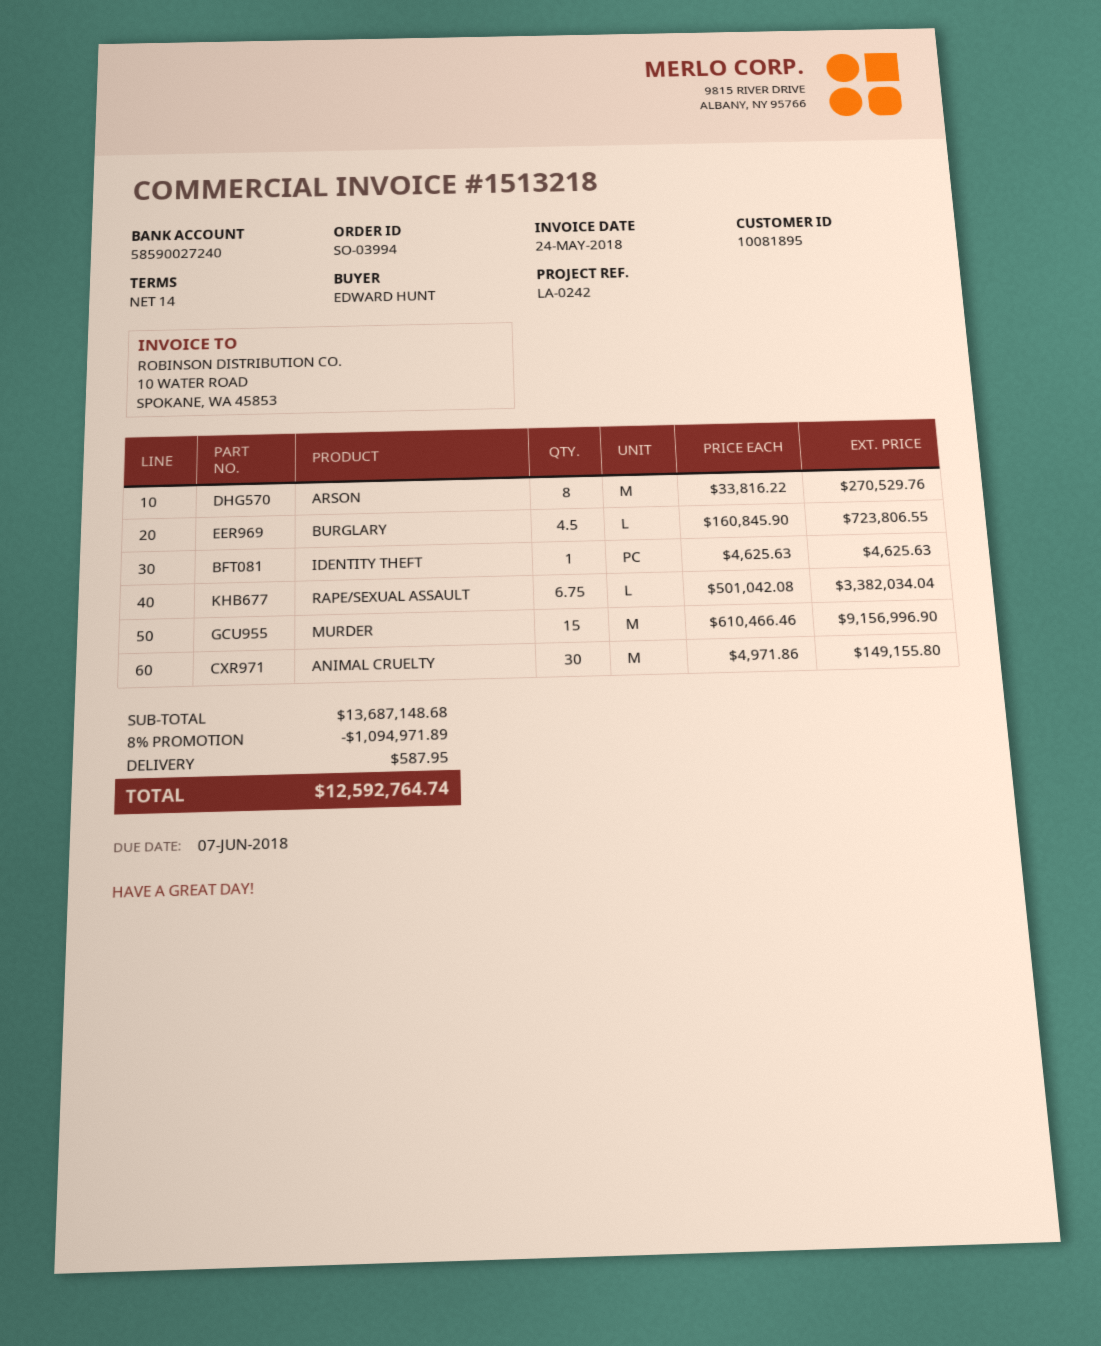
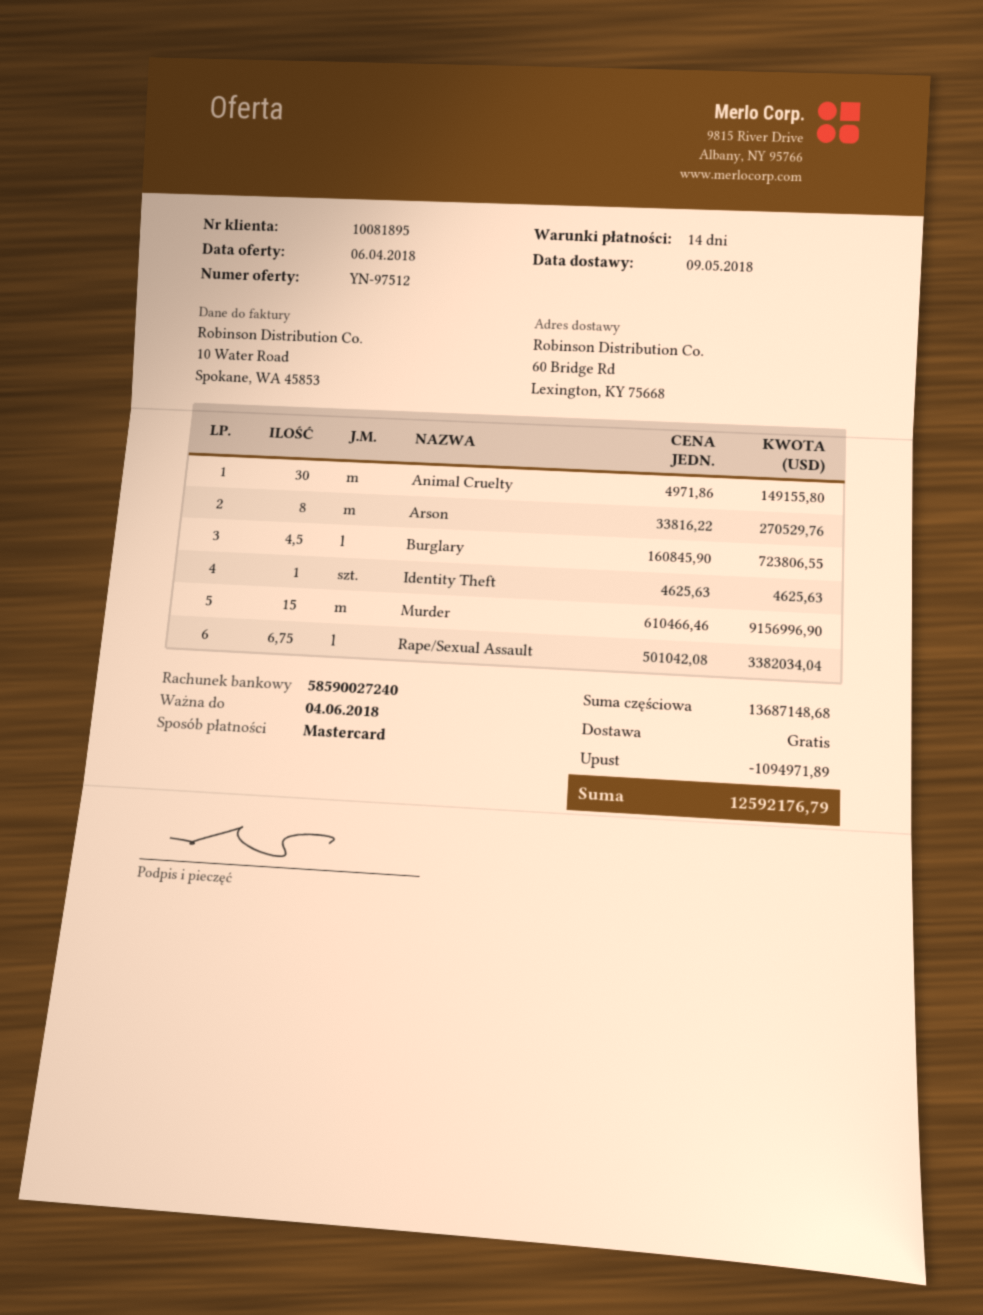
shipping: 587.95 -> 0.00
total: 12592764.74 -> 12592176.79

